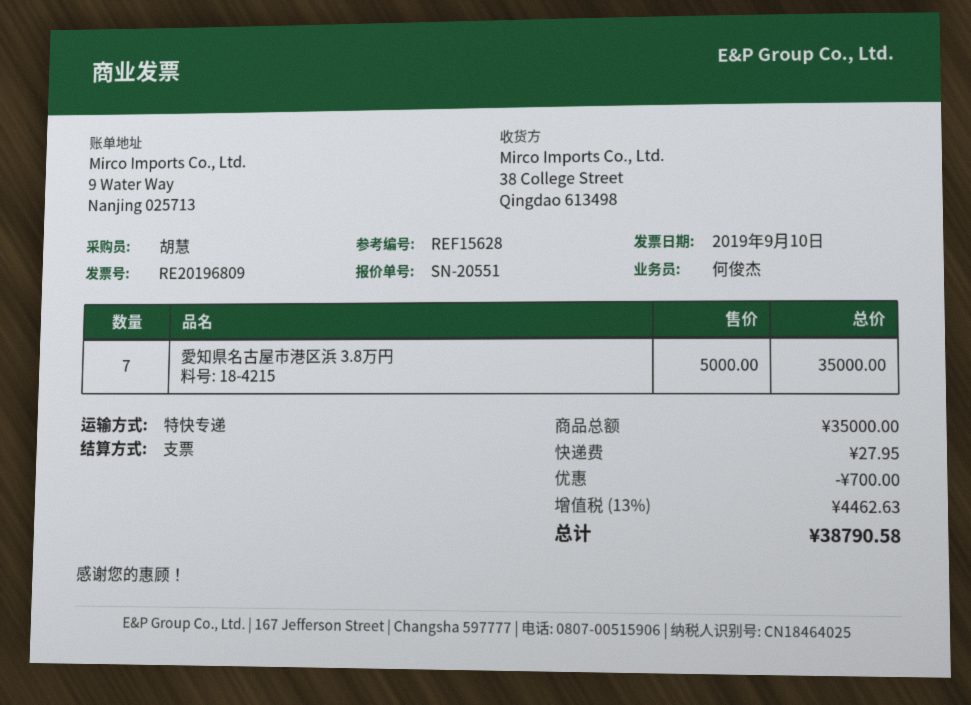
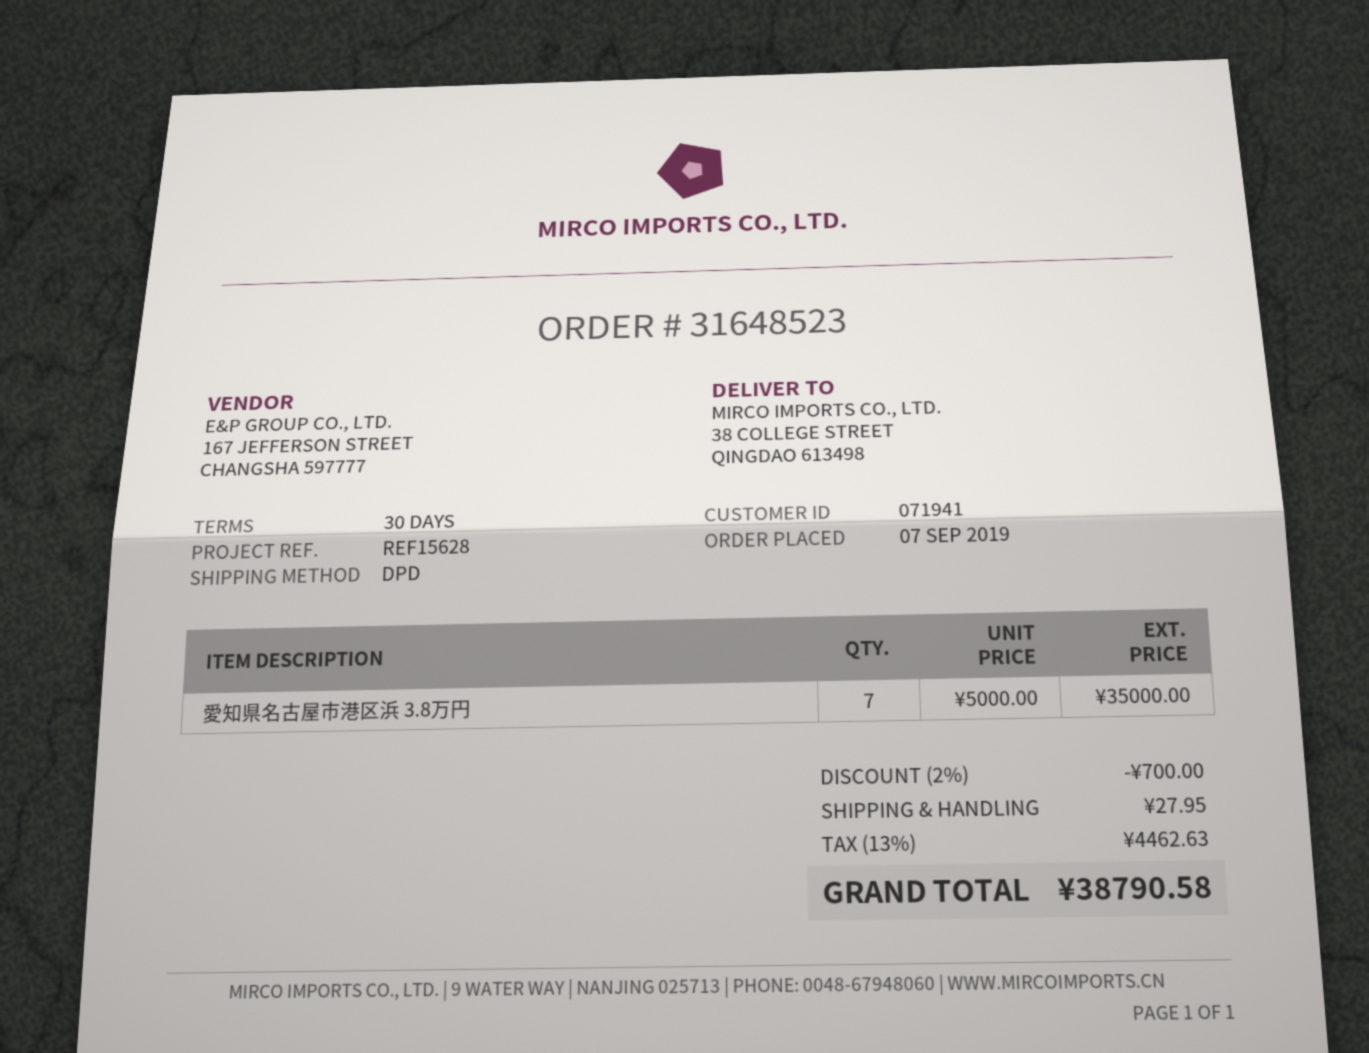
shipping method: express -> DPD

